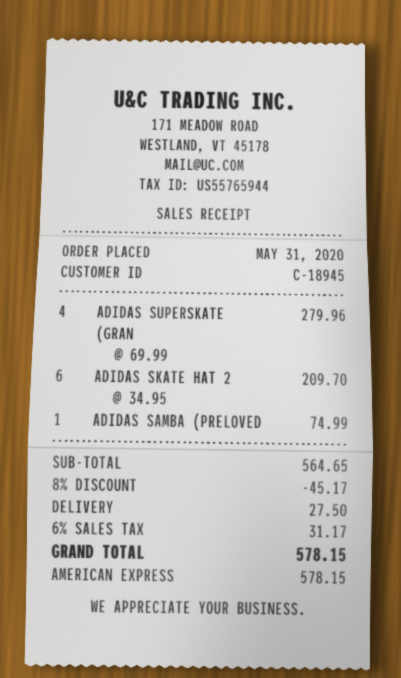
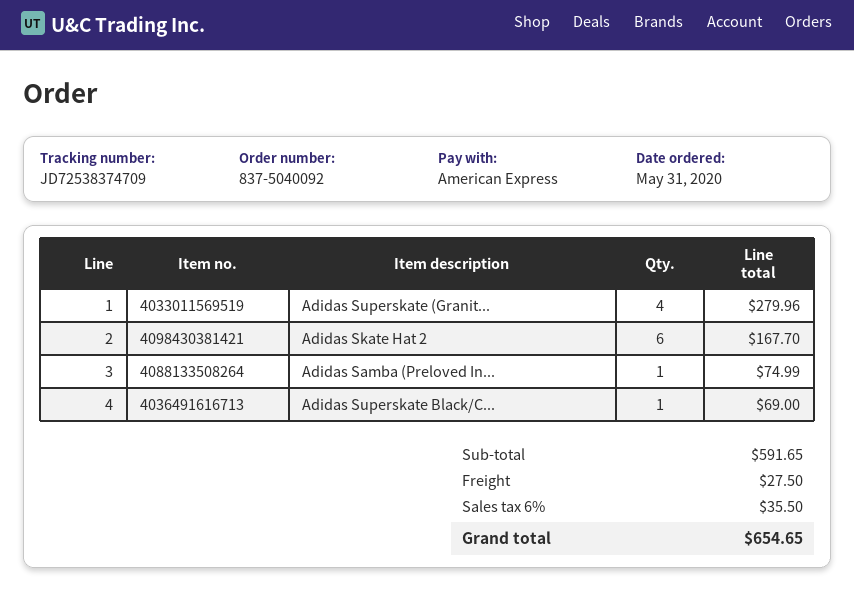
ADIDAS SKATE HAT 2: 6 for 209.70 -> 6 for 167.70
Adidas Superskate Black/C...: none -> 1 for 69.00
subtotal: 564.65 -> 591.65
discount: 8% = 45.17 -> none
tax: 6% = 31.17 -> 6% = 35.50
total: 578.15 -> 654.65

